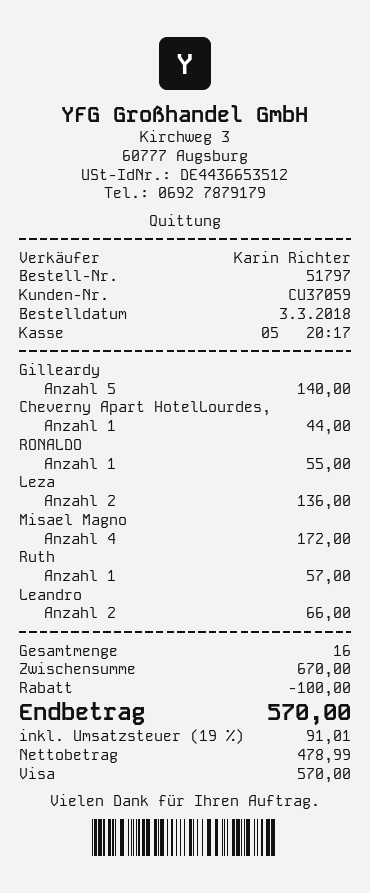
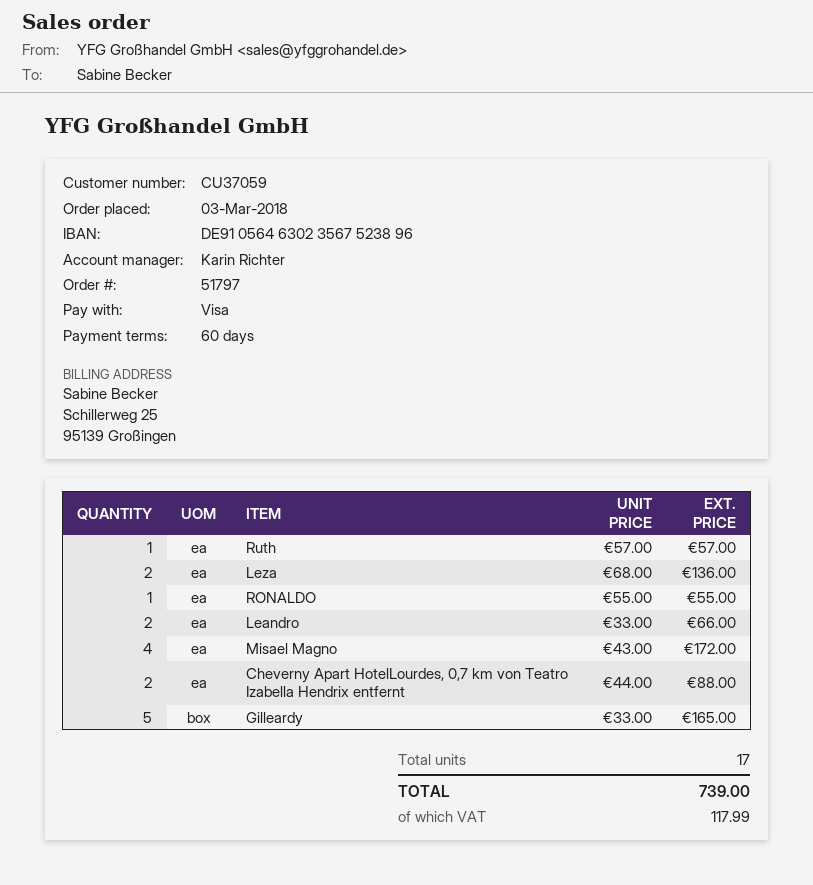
Gilleardy: 5 for 140.00 -> 5 for 165.00
Cheverny Apart HotelLourdes,: 1 for 44.00 -> 2 for 88.00
total quantity: 16 -> 17
discount: 100.00 -> none
tax: 91.01 -> 117.99
total: 570.00 -> 739.00

